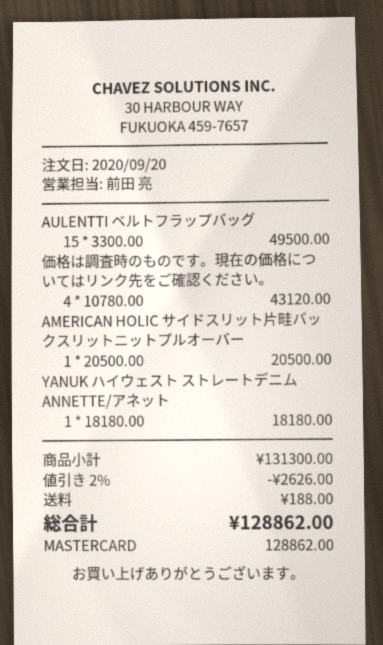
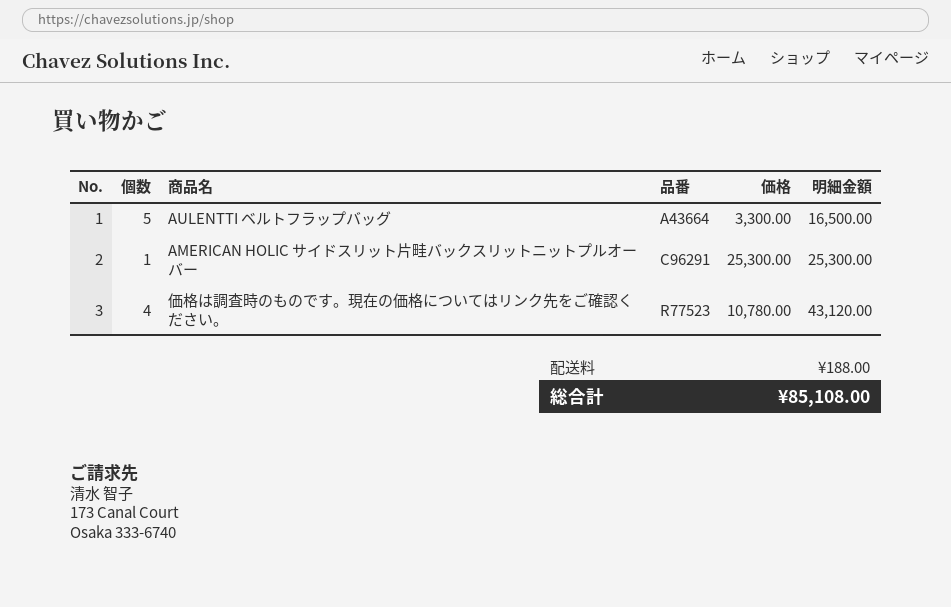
AULENTTI ベルトフラップバッグ: 15 x 3300.00 = 49500.00 -> 5 x 3300.00 = 16500.00
AMERICAN HOLIC サイドスリット片畦バックスリットニットプルオーバー: 1 x 20500.00 = 20500.00 -> 1 x 25300.00 = 25300.00
YANUK ハイウェスト ストレートデニム ANNETTE/アネット: 1 x 18180.00 = 18180.00 -> none
discount: 2% = 2626.00 -> none
total: 128862.00 -> 85108.00

